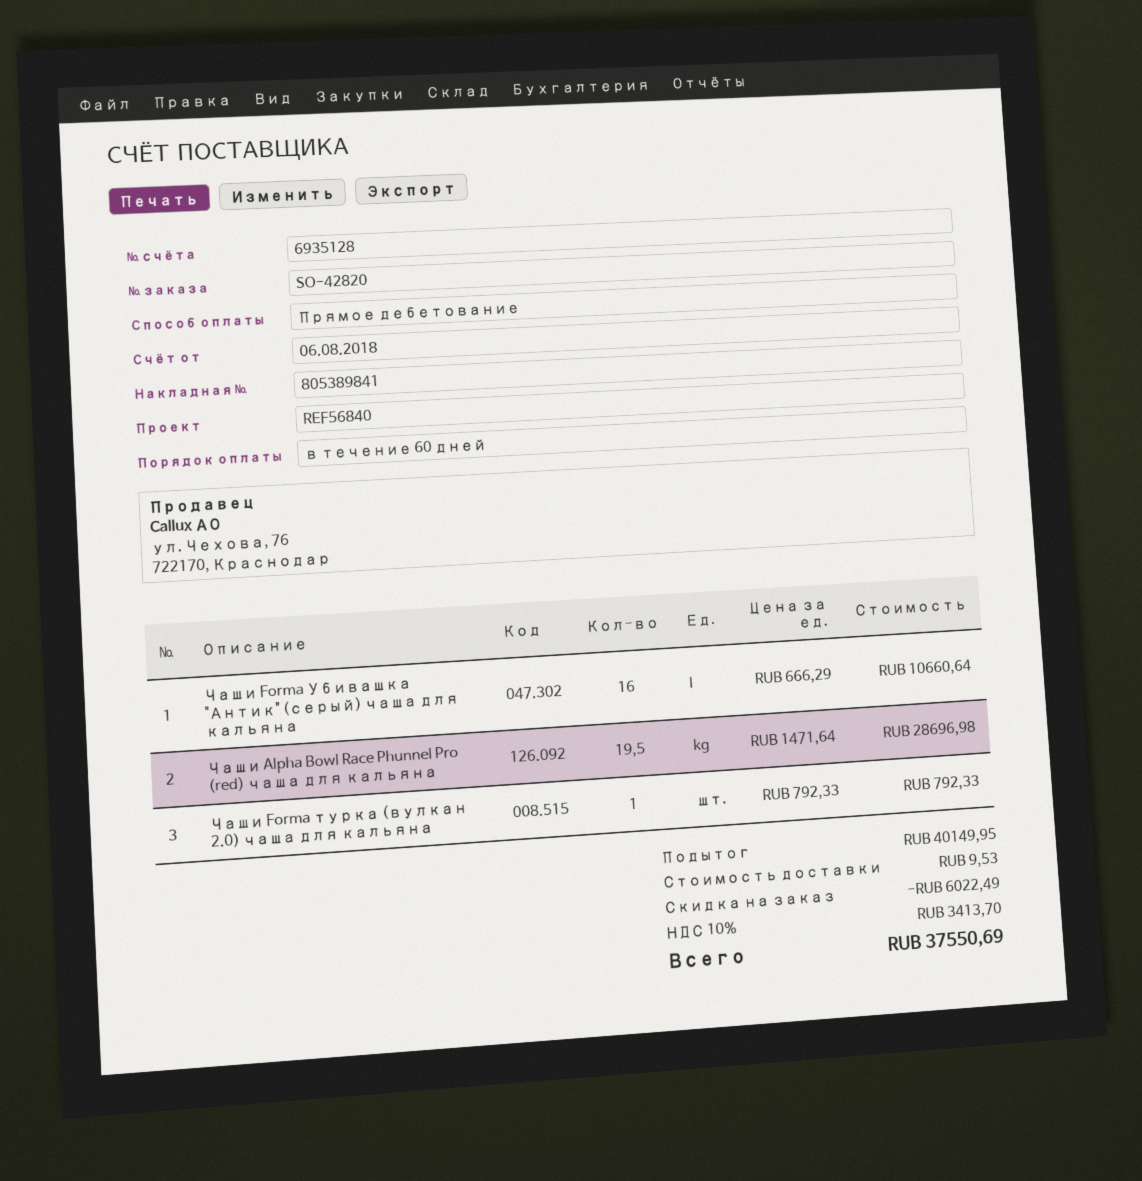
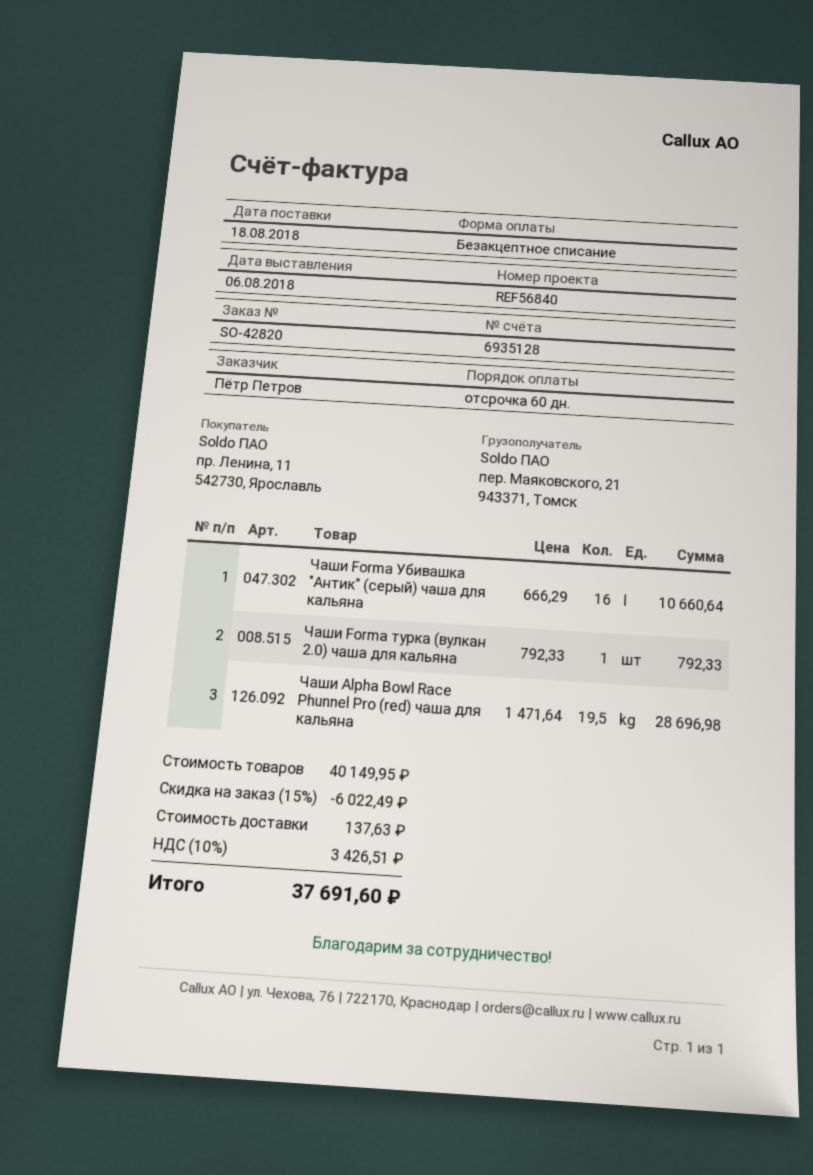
shipping: 9.53 -> 137.63
tax: 10% = 3413.70 -> 10% = 3426.51
total: 37550.69 -> 37691.60

